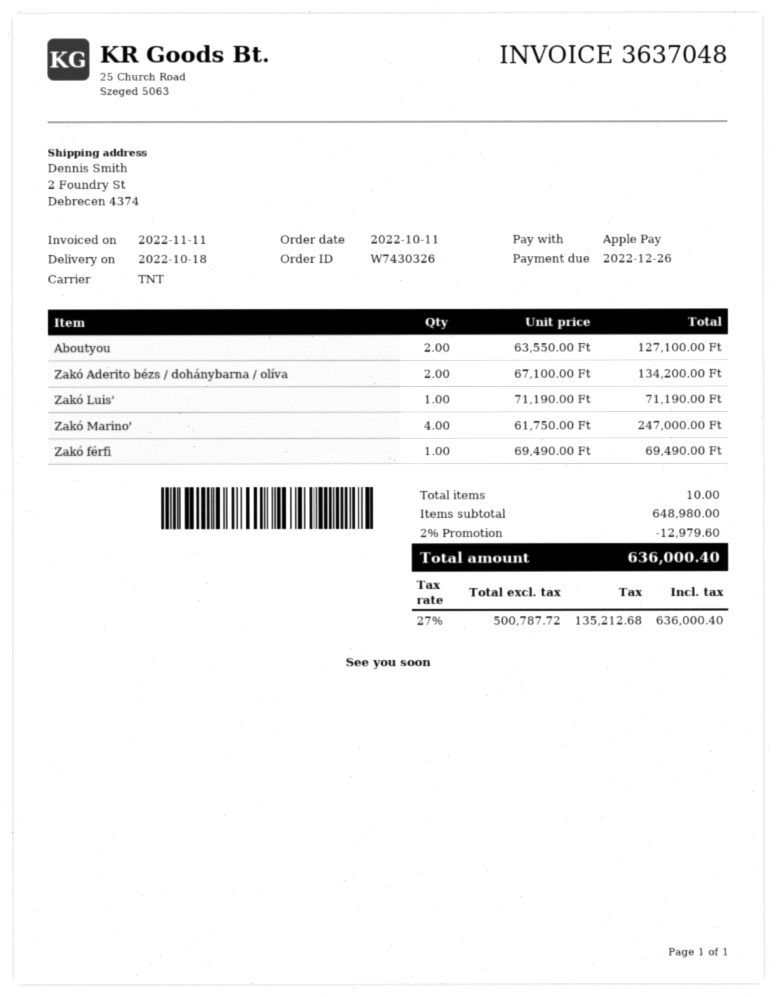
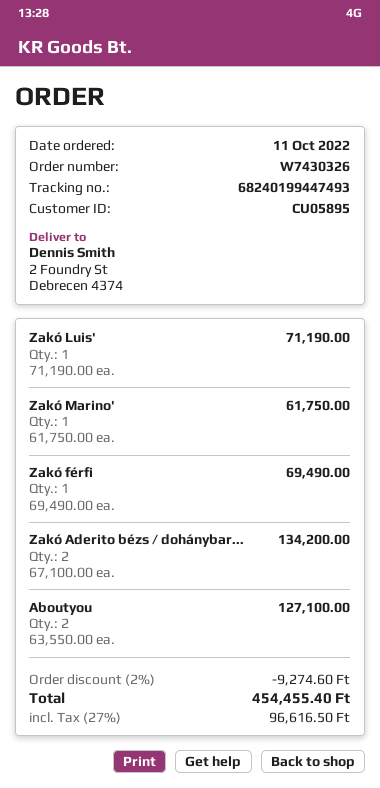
Zakó Marino': 4 x 61750.00 = 247000.00 -> 1 x 61750.00 = 61750.00
discount: 2% = 12979.60 -> 2% = 9274.60
tax: 27% = 135212.68 -> 27% = 96616.50
total: 636000.40 -> 454455.40

